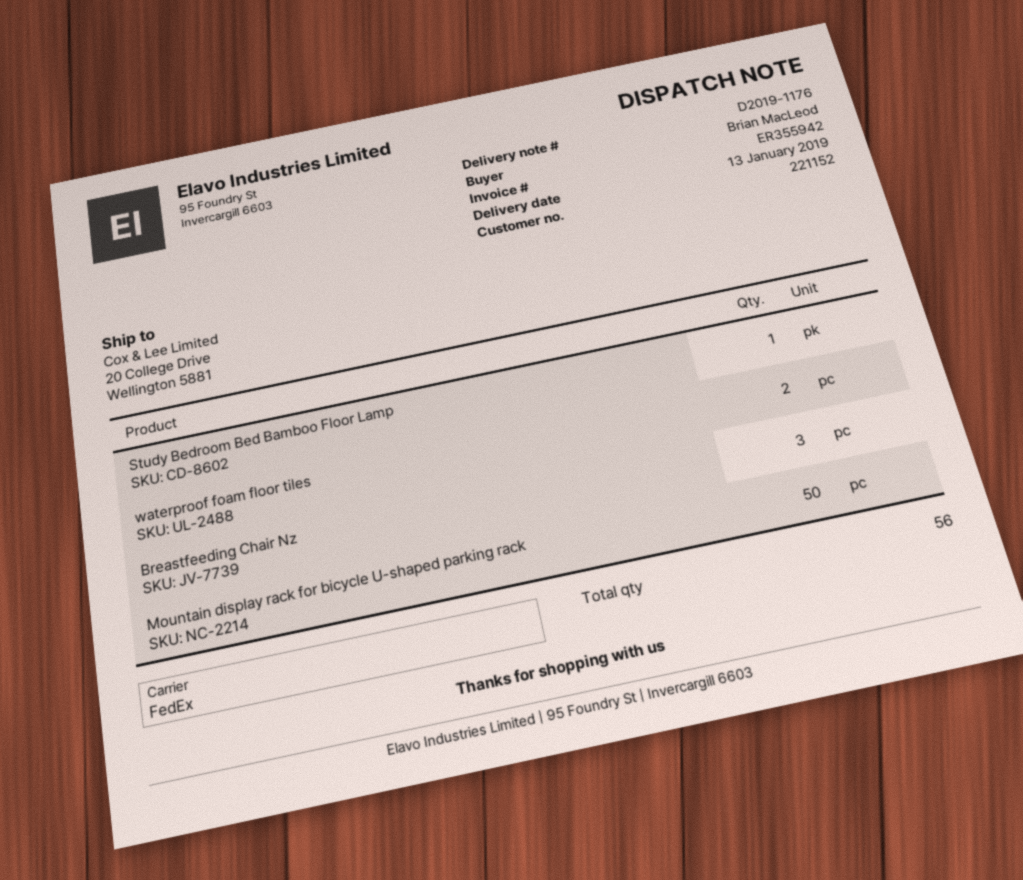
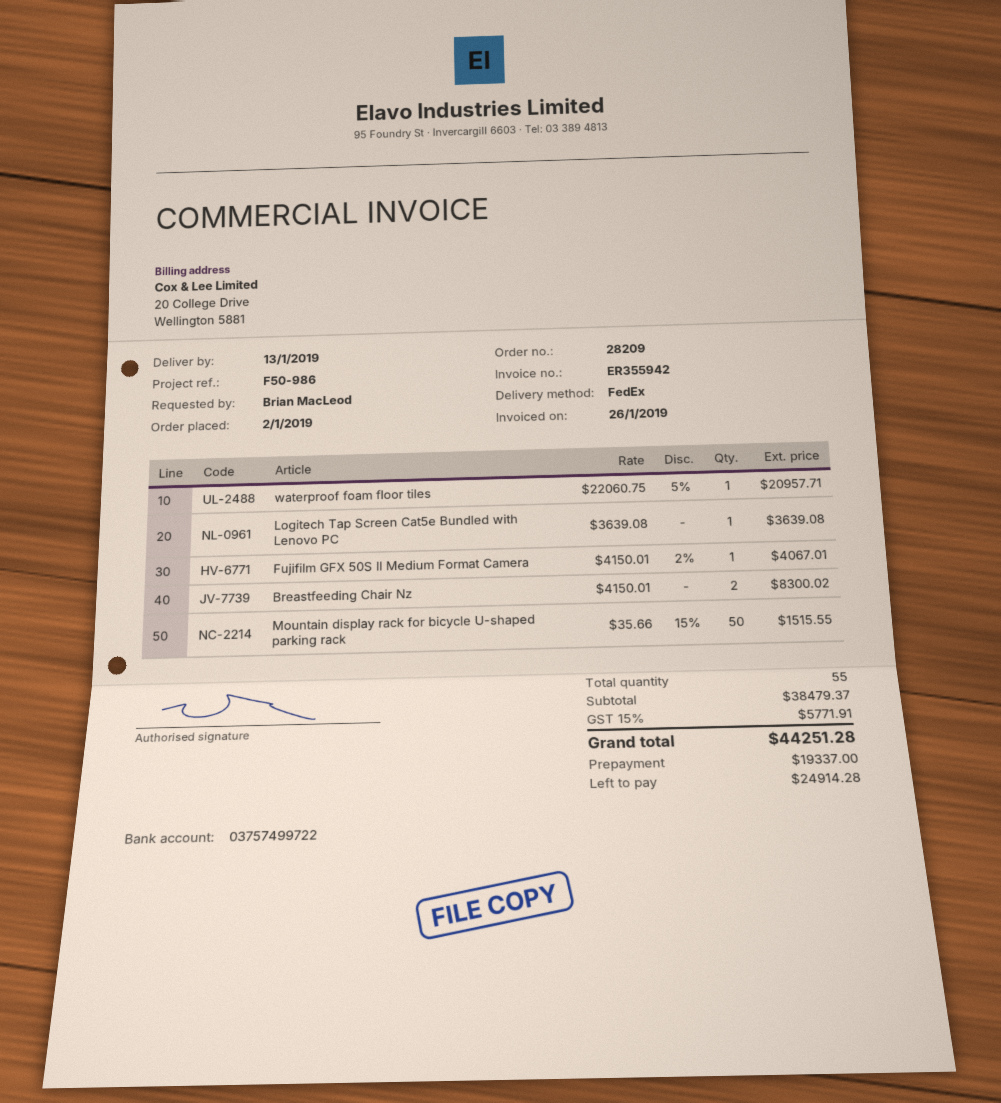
Study Bedroom Bed Bamboo Floor Lamp: 1 -> none
waterproof foam floor tiles: 2 -> 1
Breastfeeding Chair Nz: 3 -> 2
Logitech Tap Screen Cat5e Bundled with Lenovo PC: none -> 1
Fujifilm GFX 50S II Medium Format Camera: none -> 1
total quantity: 56 -> 55

